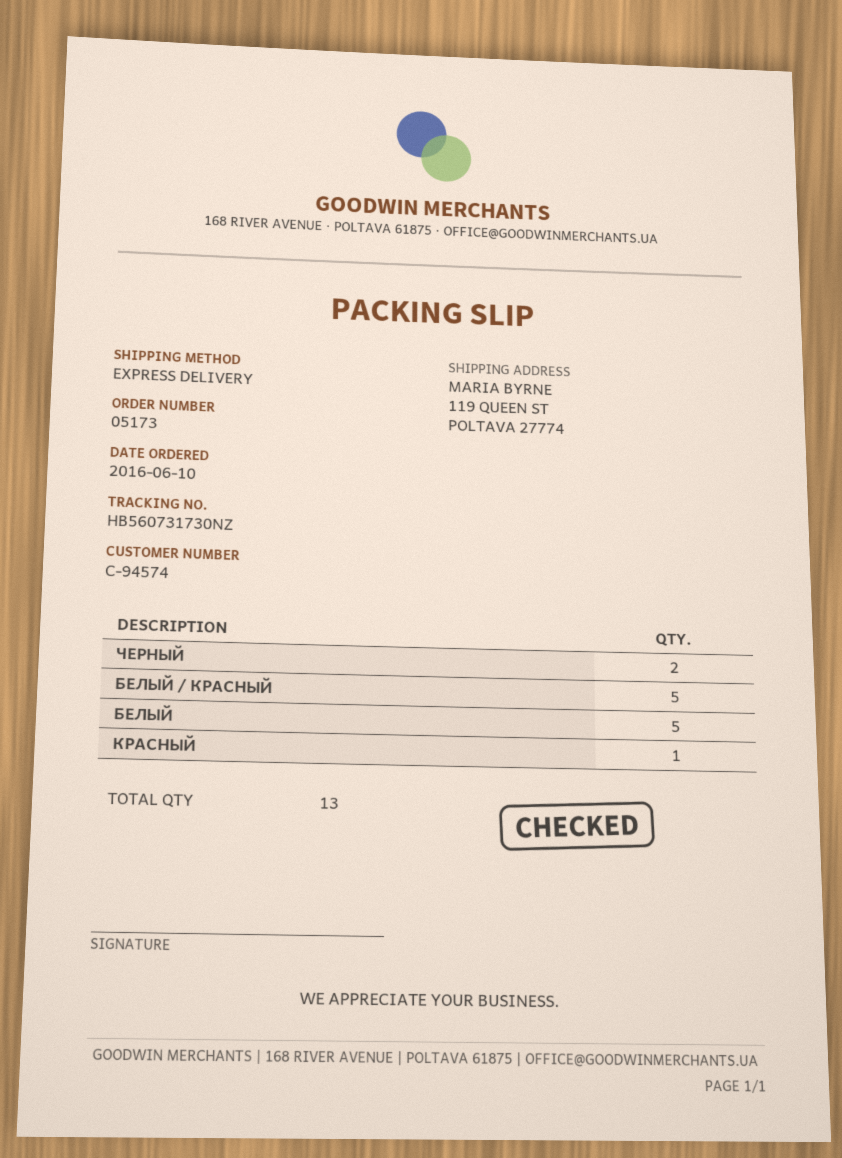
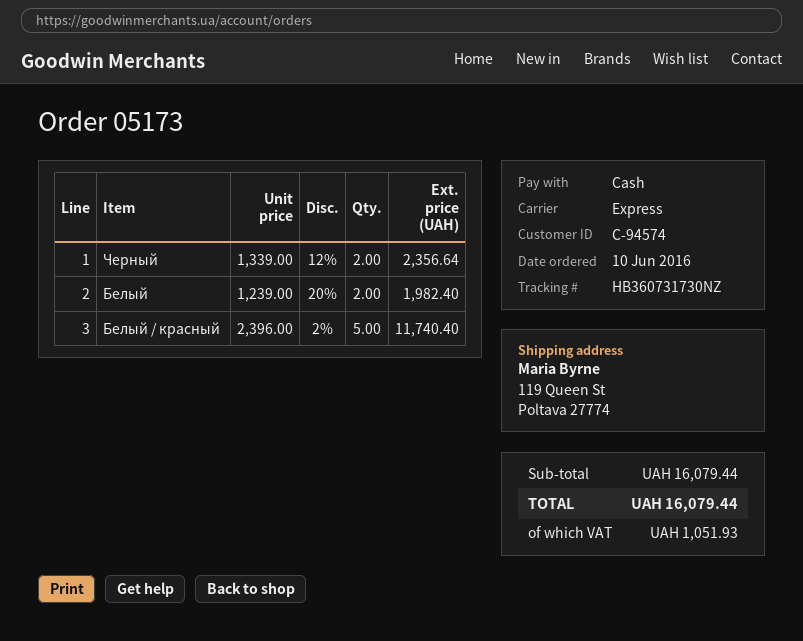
tracking number: HB560731730NZ -> HB360731730NZ
БЕЛЫЙ: 5 -> 2
КРАСНЫЙ: 1 -> none

